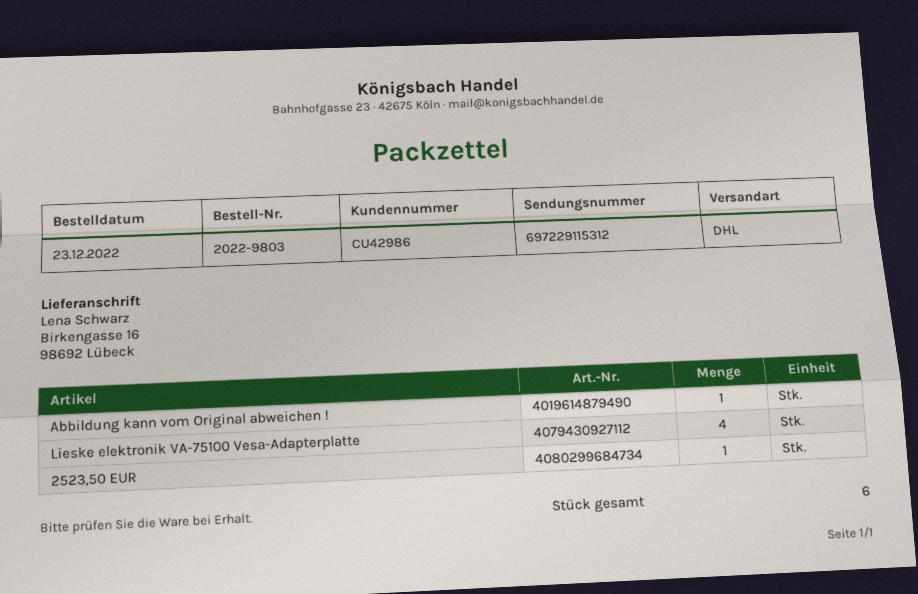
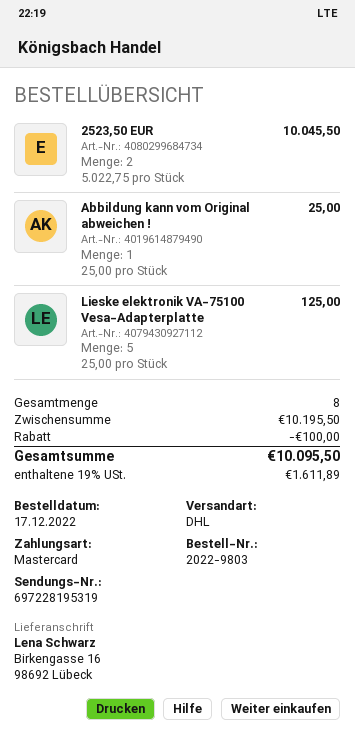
order date: 2022-12-23 -> 2022-12-17
tracking number: 697229115312 -> 697228195319
Lieske elektronik VA-75100 Vesa-Adapterplatte: 4 -> 5
2523,50 EUR: 1 -> 2
total quantity: 6 -> 8

